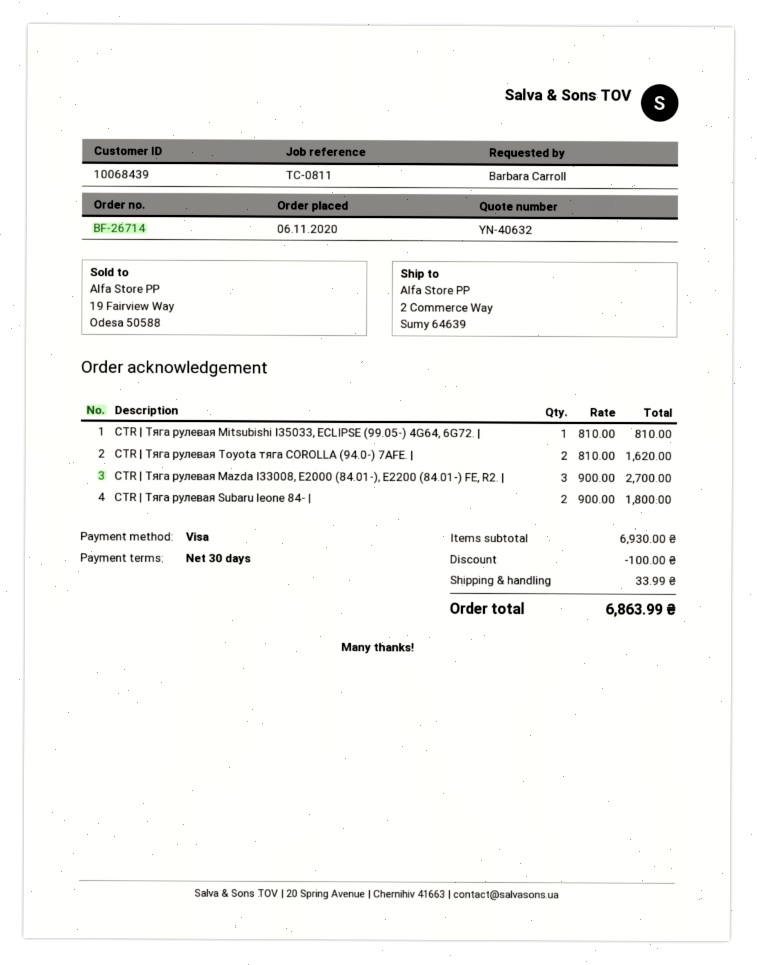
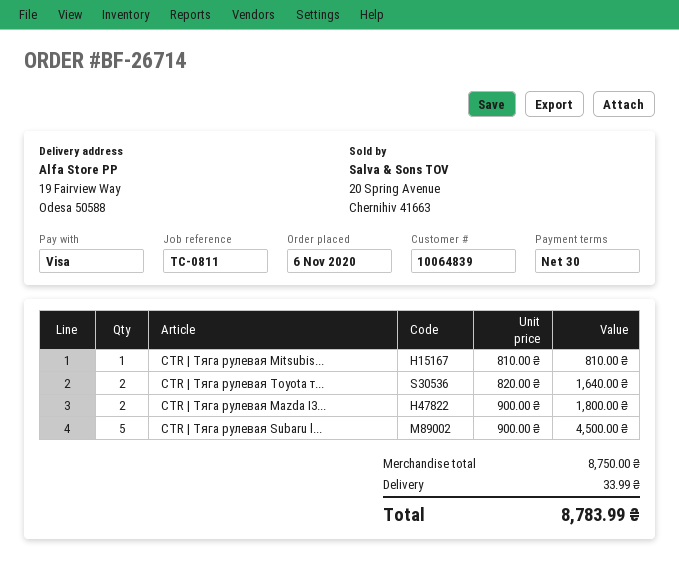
customer number: 10068439 -> 10064839
ship to: 2 Commerce Way, Sumy 64639 -> 19 Fairview Way, Odesa 50588
CTR | Тяга рулевая Toyota тяга COROLLA (94.0-) 7AFE. |: 2 x 810.00 = 1620.00 -> 2 x 820.00 = 1640.00
CTR | Тяга рулевая Mazda I33008, E2000 (84.01-), E2200 (84.01-) FE, R2. |: 3 x 900.00 = 2700.00 -> 2 x 900.00 = 1800.00
CTR | Тяга рулевая Subaru leone 84- |: 2 x 900.00 = 1800.00 -> 5 x 900.00 = 4500.00
subtotal: 6930.00 -> 8750.00
discount: 100.00 -> none
total: 6863.99 -> 8783.99

